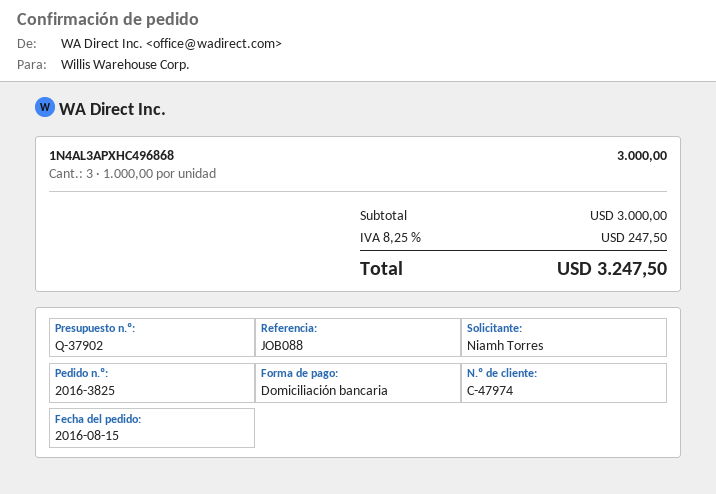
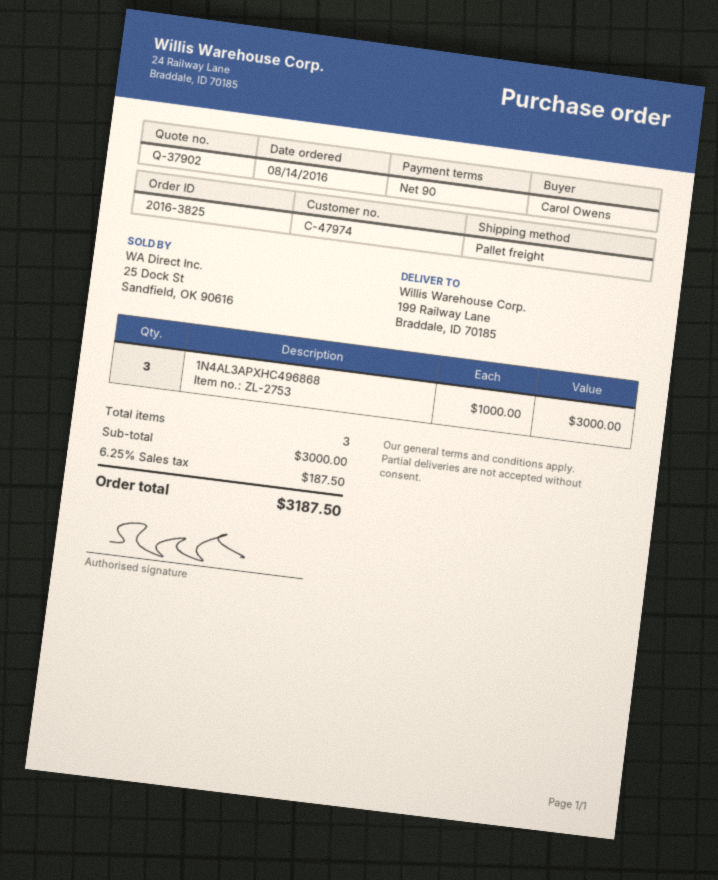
order date: 2016-08-15 -> 2016-08-14
ordered by: Niamh Torres -> Carol Owens
tax: 8.25% = 247.50 -> 6.25% = 187.50
total: 3247.50 -> 3187.50

